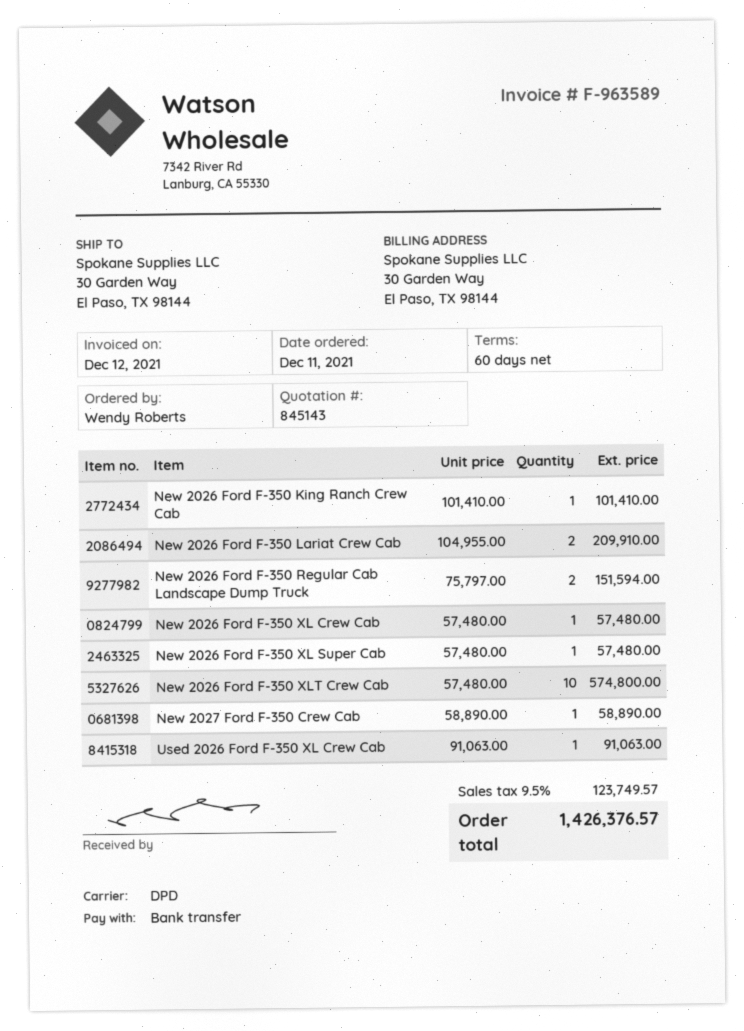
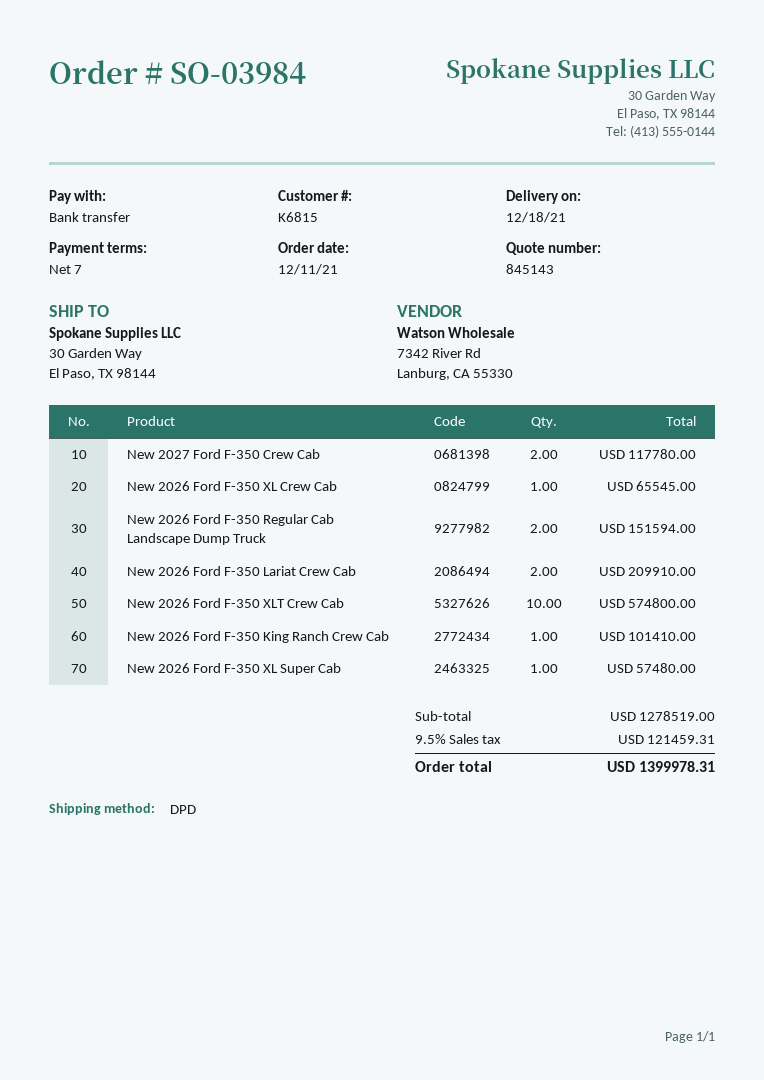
payment terms: 60 days -> 7 days
New 2026 Ford F-350 XL Crew Cab: 1 for 57480.00 -> 1 for 65545.00
New 2027 Ford F-350 Crew Cab: 1 for 58890.00 -> 2 for 117780.00
Used 2026 Ford F-350 XL Crew Cab: 1 for 91063.00 -> none
tax: 9.5% = 123749.57 -> 9.5% = 121459.31
total: 1426376.57 -> 1399978.31

